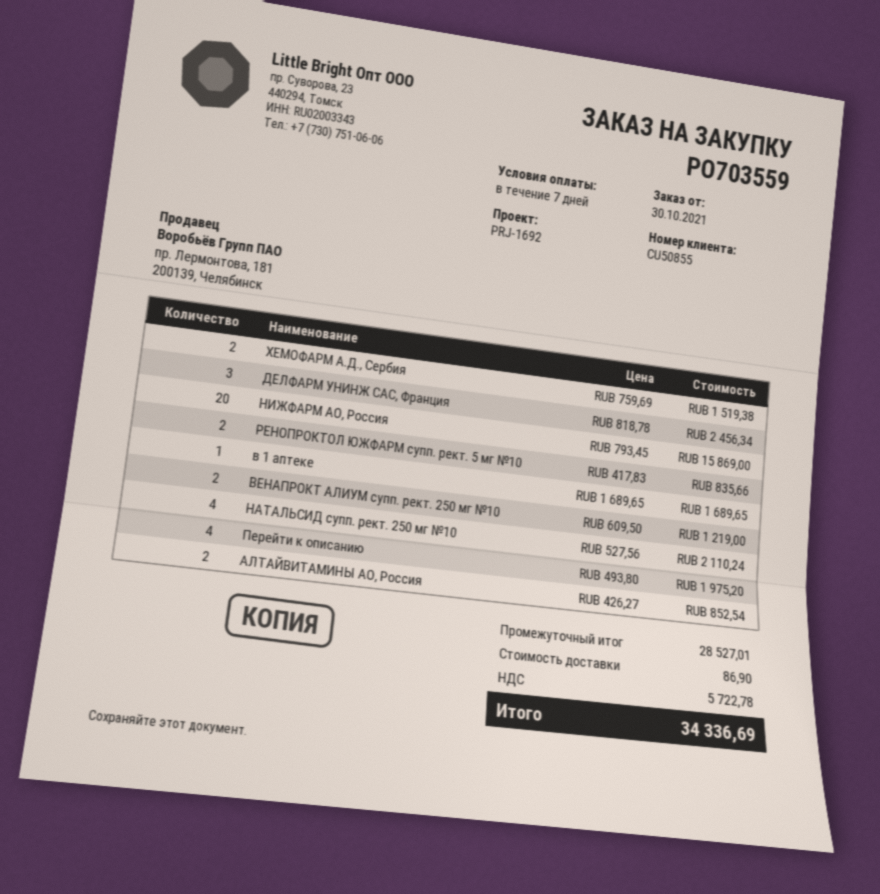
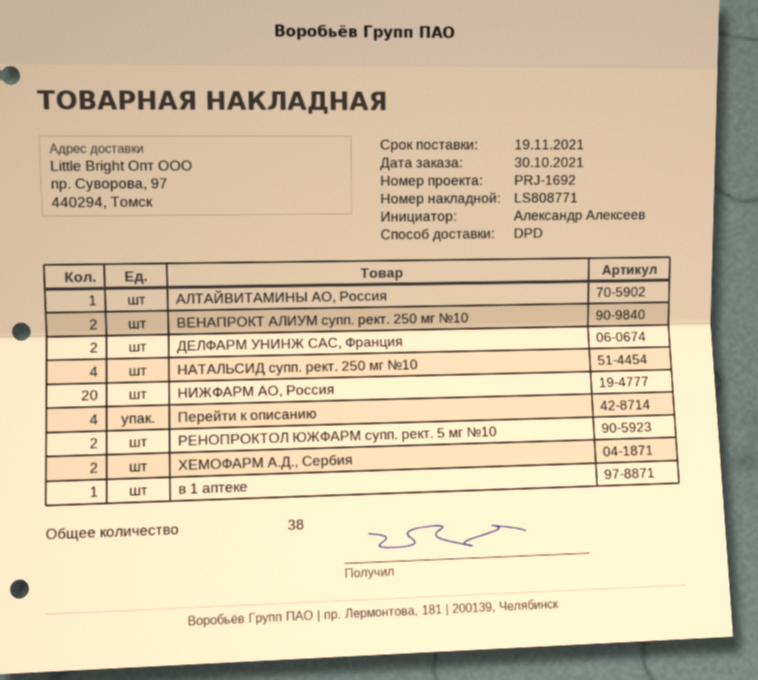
ДЕЛФАРМ УНИНЖ САС, Франция: 3 -> 2
АЛТАЙВИТАМИНЫ АО, Россия: 2 -> 1

